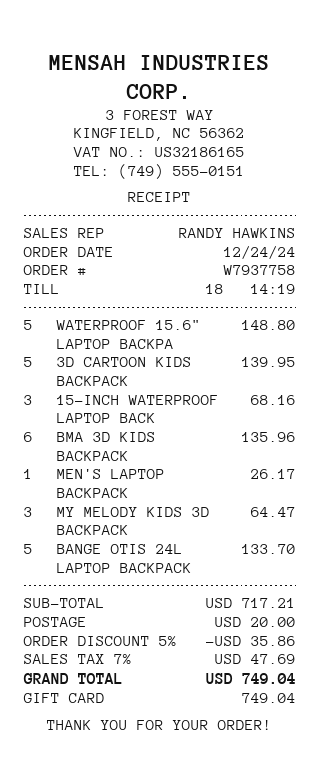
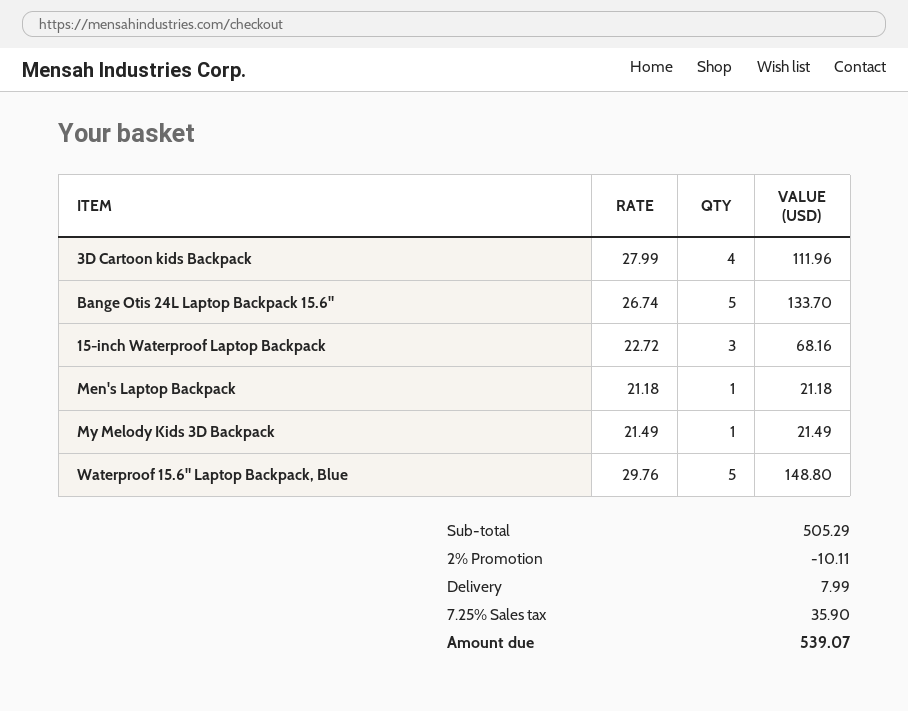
3D CARTOON KIDS BACKPACK: 5 for 139.95 -> 4 for 111.96
BMA 3D KIDS BACKPACK: 6 for 135.96 -> none
MEN'S LAPTOP BACKPACK: 1 for 26.17 -> 1 for 21.18
MY MELODY KIDS 3D BACKPACK: 3 for 64.47 -> 1 for 21.49
subtotal: 717.21 -> 505.29
discount: 5% = 35.86 -> 2% = 10.11
shipping: 20.00 -> 7.99
tax: 7% = 47.69 -> 7.25% = 35.90
total: 749.04 -> 539.07

